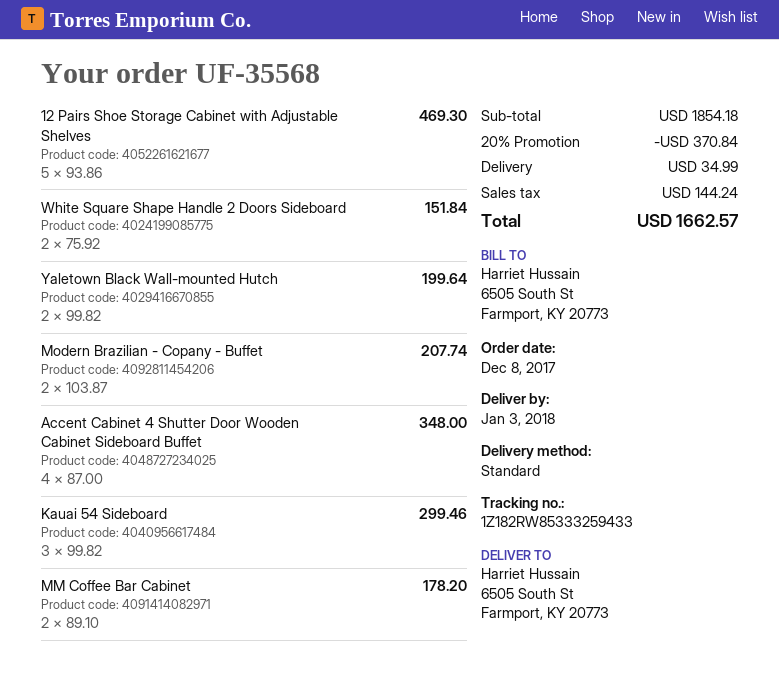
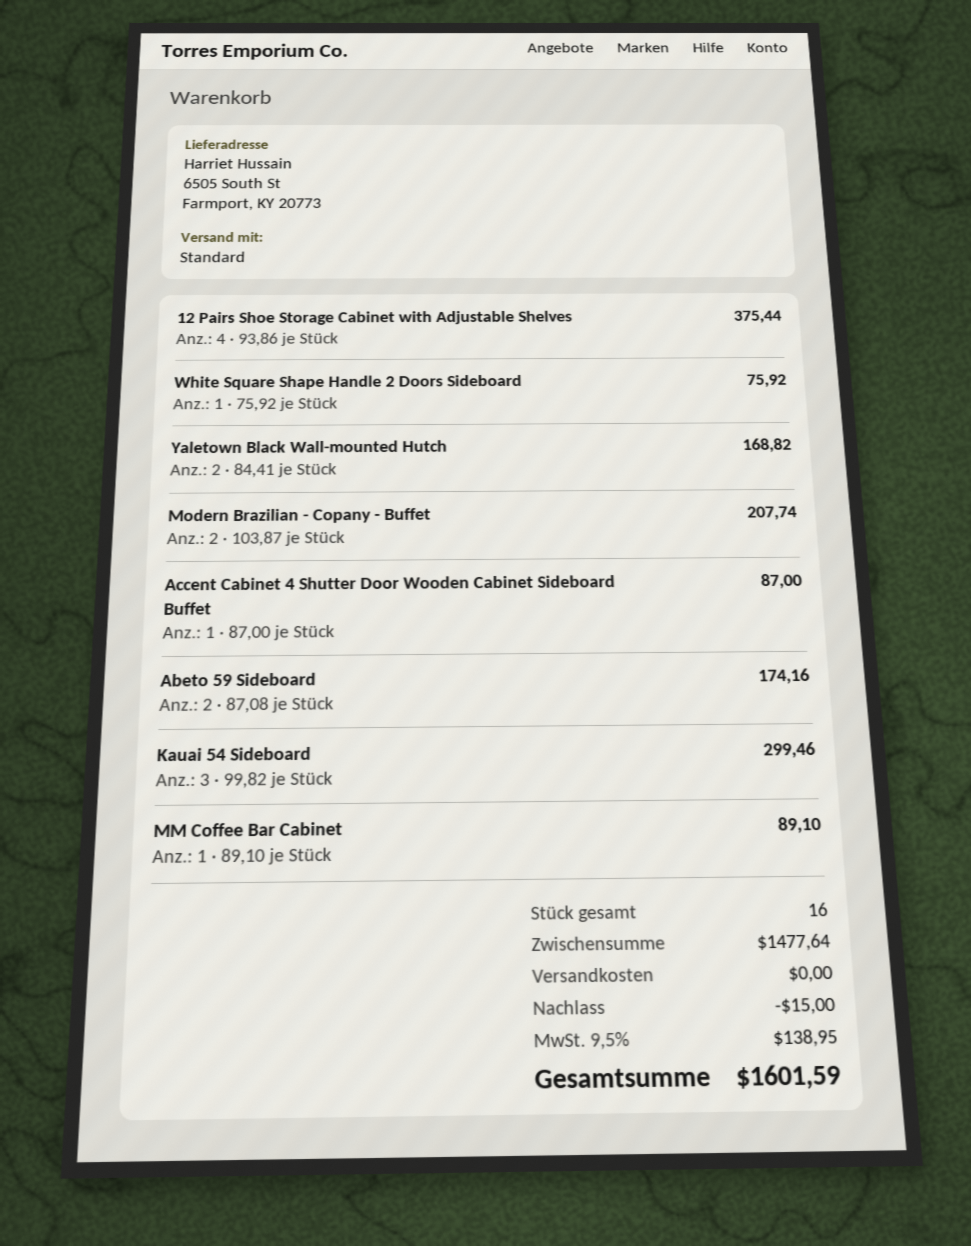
12 Pairs Shoe Storage Cabinet with Adjustable Shelves: 5 x 93.86 = 469.30 -> 4 x 93.86 = 375.44
White Square Shape Handle 2 Doors Sideboard: 2 x 75.92 = 151.84 -> 1 x 75.92 = 75.92
Yaletown Black Wall-mounted Hutch: 2 x 99.82 = 199.64 -> 2 x 84.41 = 168.82
Accent Cabinet 4 Shutter Door Wooden Cabinet Sideboard Buffet: 4 x 87.00 = 348.00 -> 1 x 87.00 = 87.00
MM Coffee Bar Cabinet: 2 x 89.10 = 178.20 -> 1 x 89.10 = 89.10
Abeto 59 Sideboard: none -> 2 x 87.08 = 174.16
subtotal: 1854.18 -> 1477.64
discount: 370.84 -> 15.00
shipping: 34.99 -> 0.00
tax: 144.24 -> 138.95
total: 1662.57 -> 1601.59

